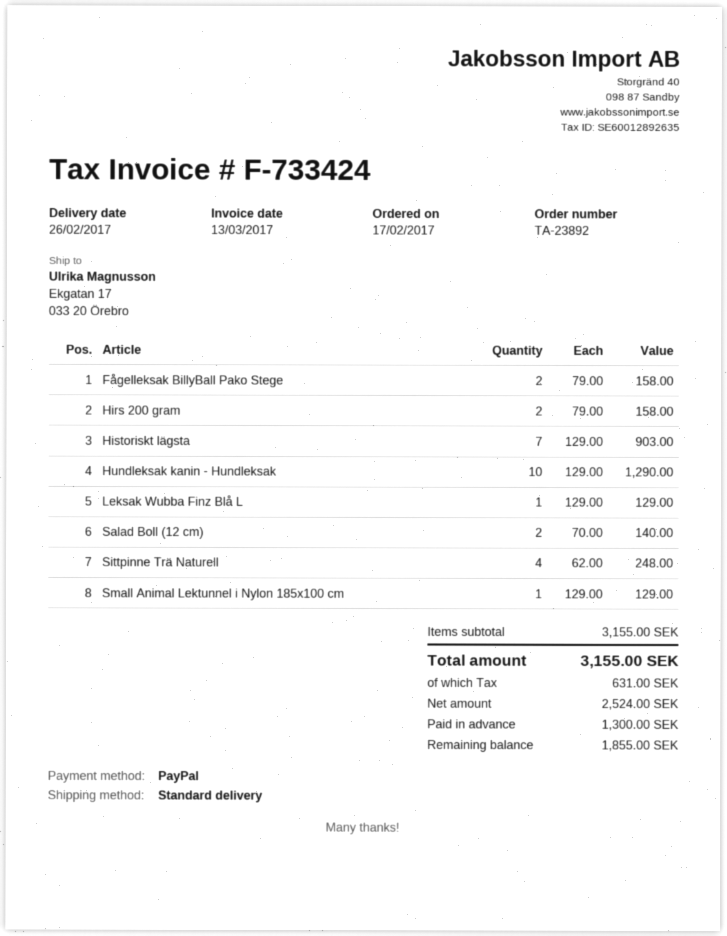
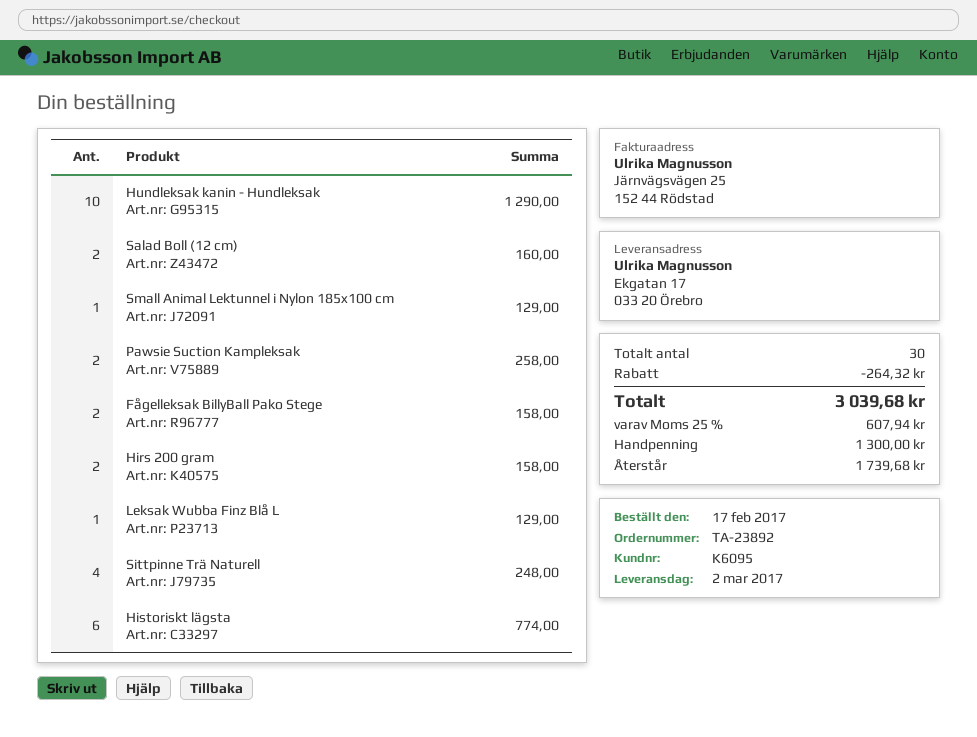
delivery date: 2017-02-26 -> 2017-03-02
Historiskt lägsta: 7 for 903.00 -> 6 for 774.00
Salad Boll (12 cm): 2 for 140.00 -> 2 for 160.00
Pawsie Suction Kampleksak: none -> 2 for 258.00
discount: none -> 264.32
tax: 631.00 -> 607.94
total: 3155.00 -> 3039.68
balance: 1855.00 -> 1739.68

